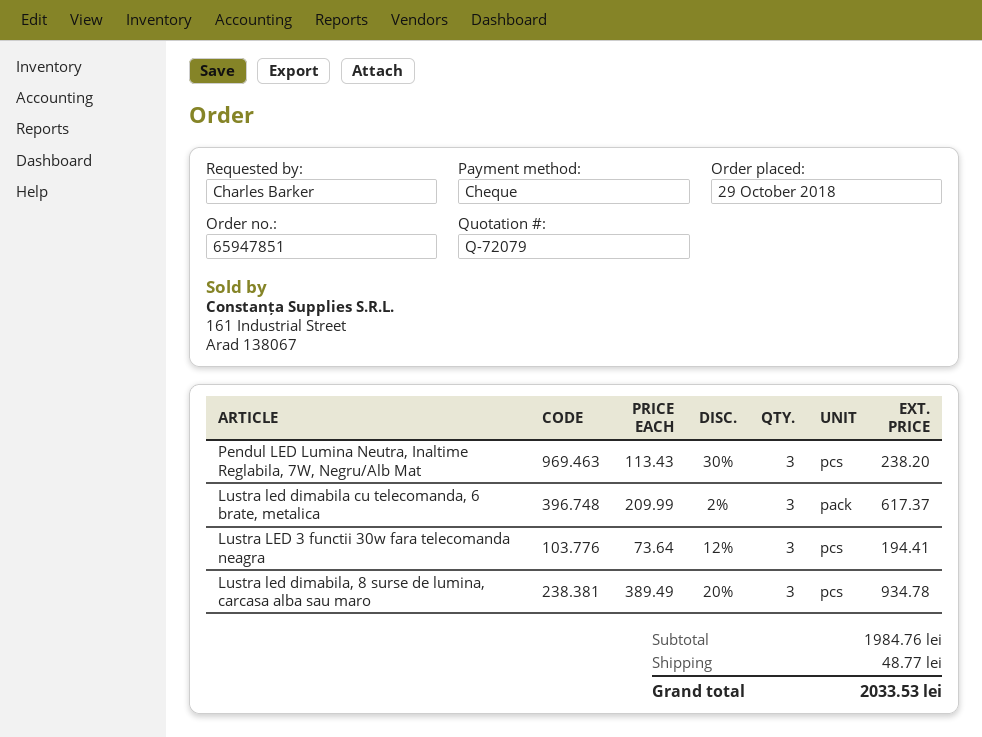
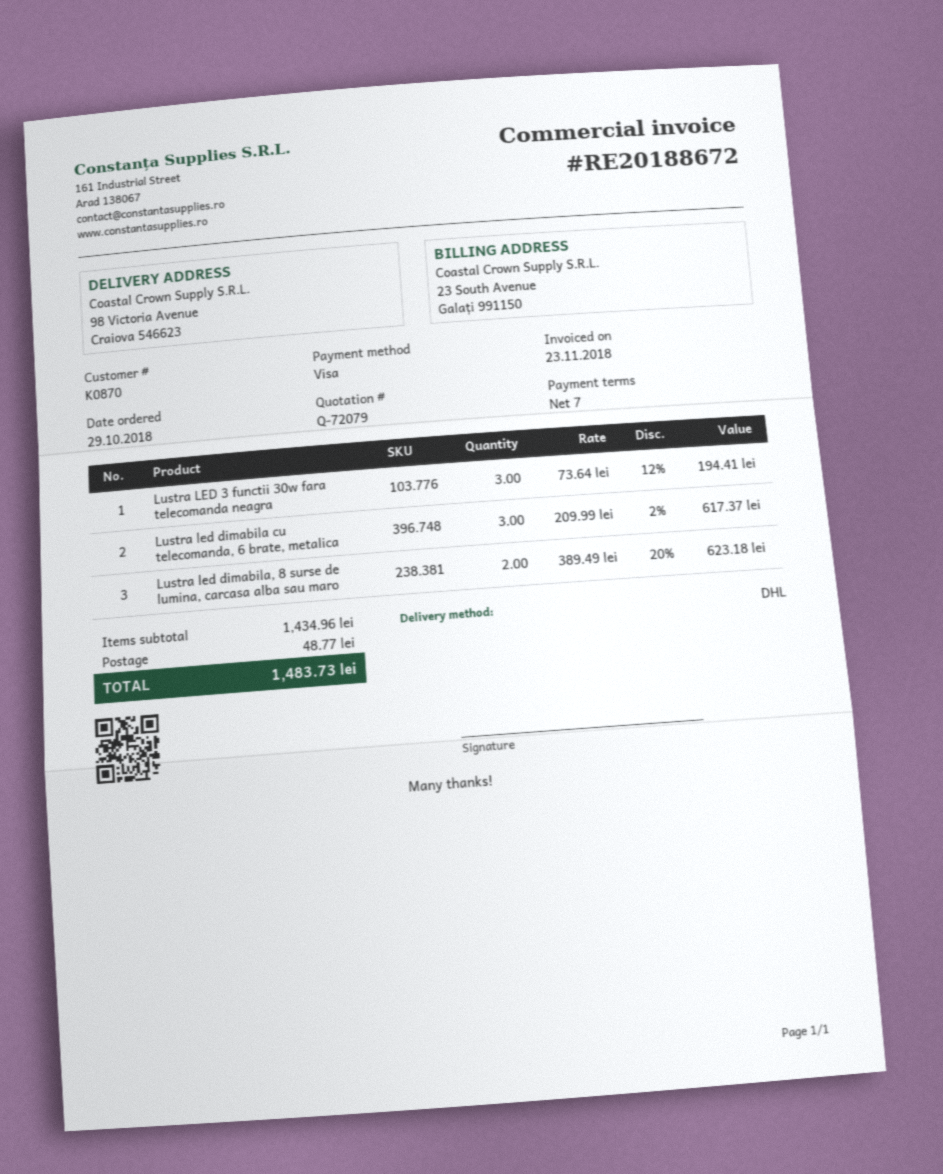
payment method: cheque -> Visa
Pendul LED Lumina Neutra, Inaltime Reglabila, 7W, Negru/Alb Mat: 3 x 113.43 - 30% = 238.20 -> none
Lustra led dimabila, 8 surse de lumina, carcasa alba sau maro: 3 x 389.49 - 20% = 934.78 -> 2 x 389.49 - 20% = 623.18
subtotal: 1984.76 -> 1434.96
total: 2033.53 -> 1483.73

